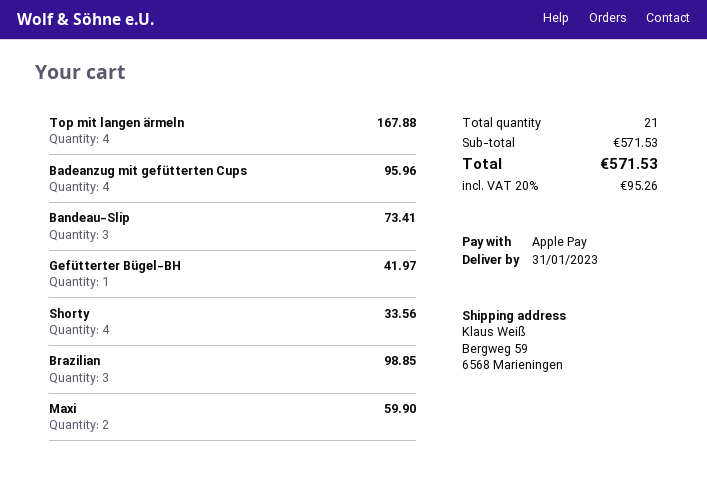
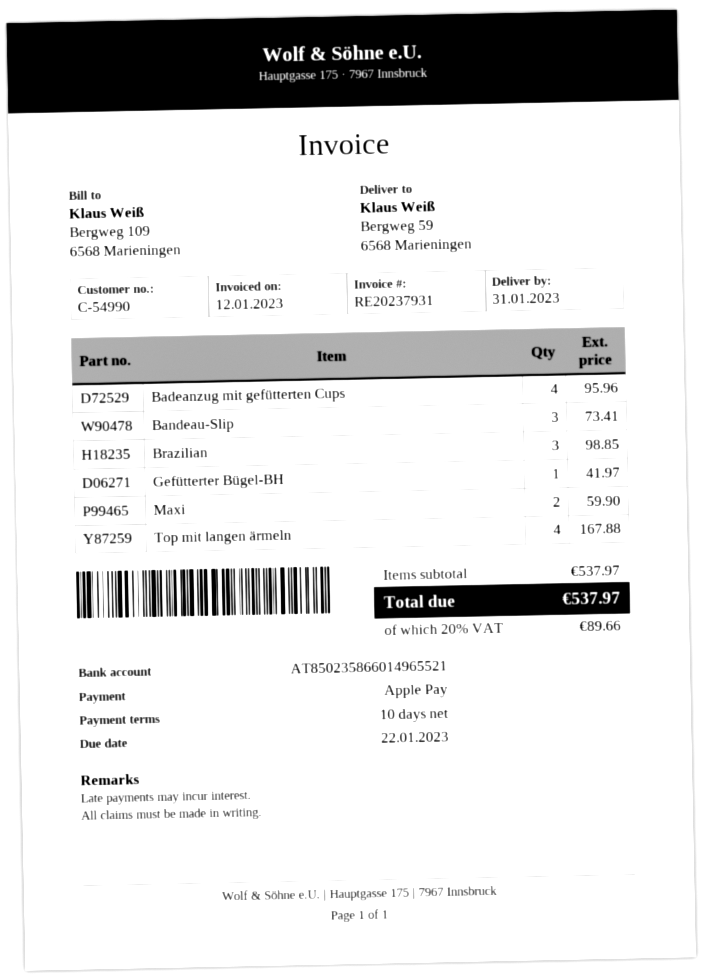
Shorty: 4 for 33.56 -> none
subtotal: 571.53 -> 537.97
tax: 20% = 95.26 -> 20% = 89.66
total: 571.53 -> 537.97

